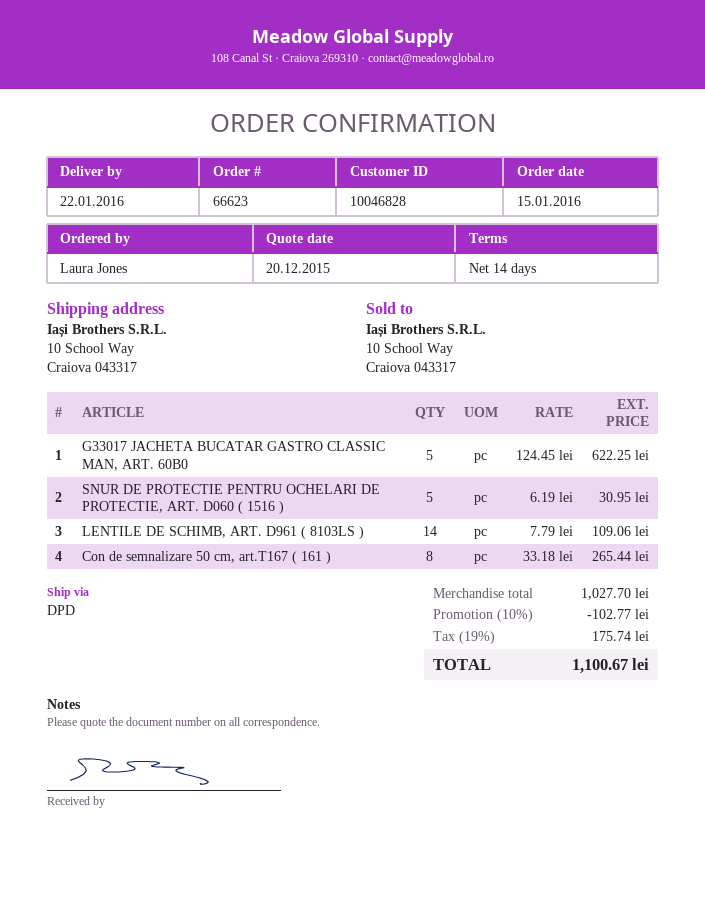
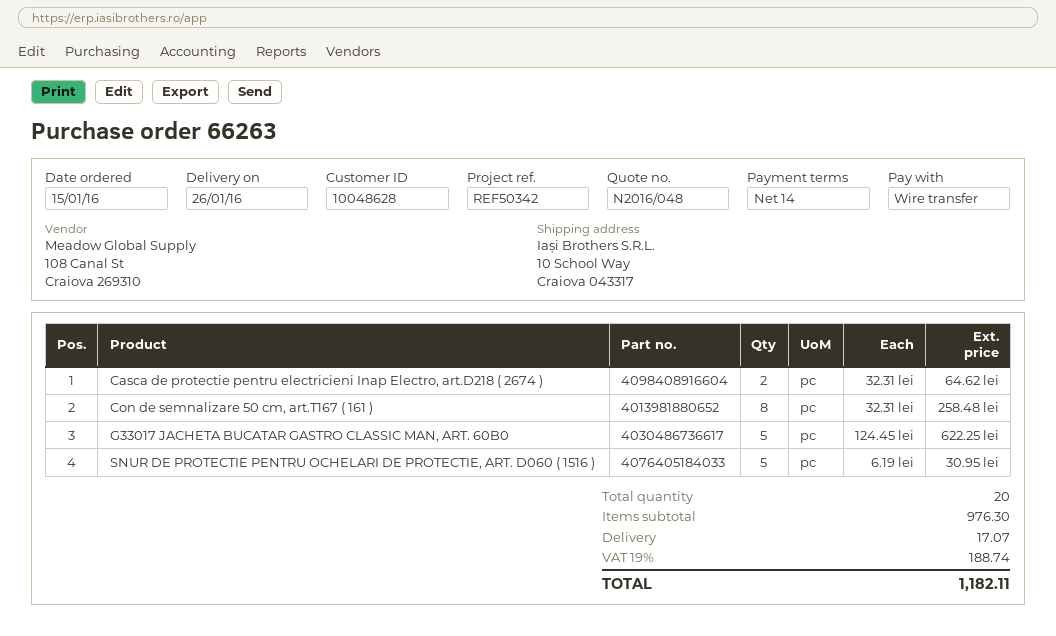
order number: 66623 -> 66263
delivery date: 2016-01-22 -> 2016-01-26
customer number: 10046828 -> 10048628
LENTILE DE SCHIMB, ART. D961 ( 8103LS ): 14 x 7.79 = 109.06 -> none
Con de semnalizare 50 cm, art.T167 ( 161 ): 8 x 33.18 = 265.44 -> 8 x 32.31 = 258.48
Casca de protectie pentru electricieni Inap Electro, art.D218 ( 2674 ): none -> 2 x 32.31 = 64.62
subtotal: 1027.70 -> 976.30
discount: 10% = 102.77 -> none
shipping: none -> 17.07
tax: 19% = 175.74 -> 19% = 188.74
total: 1100.67 -> 1182.11

